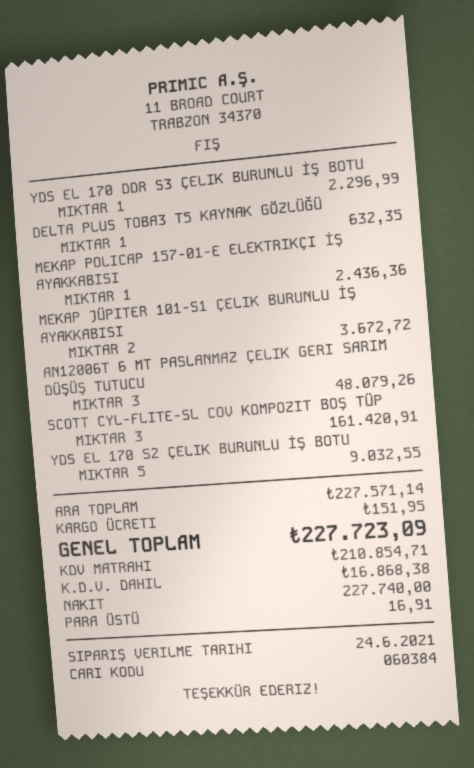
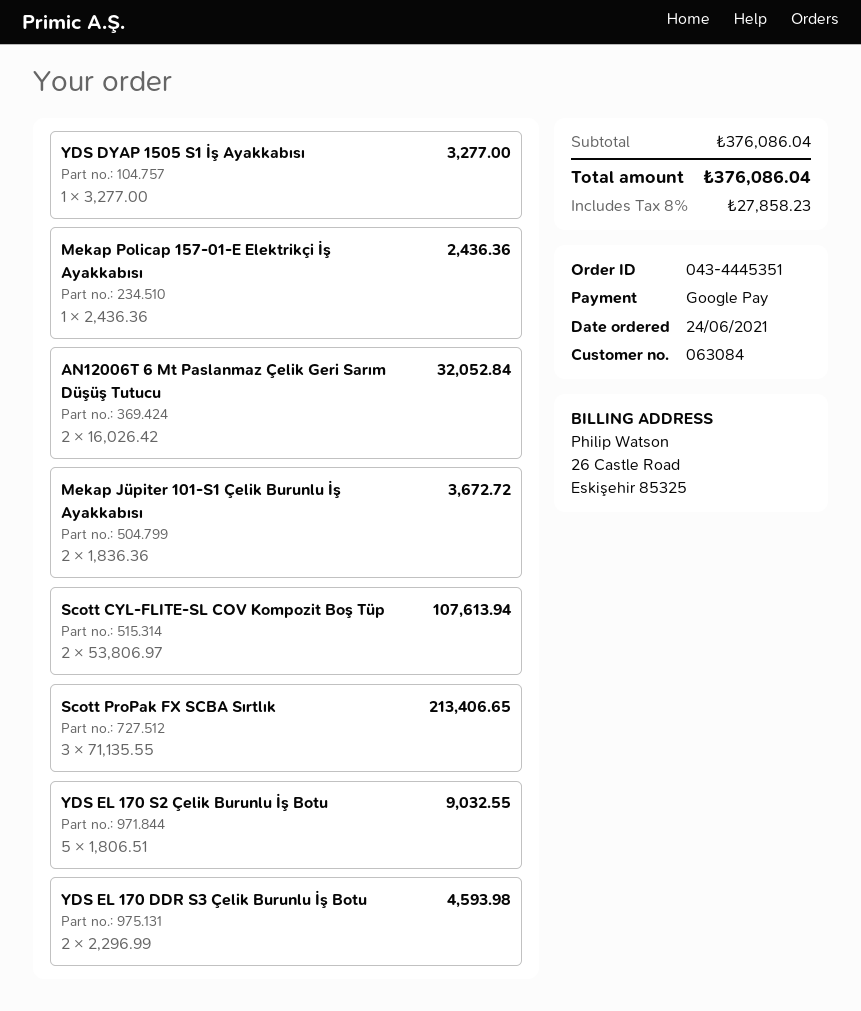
customer number: 060384 -> 063084
payment method: cash -> Google Pay
YDS EL 170 DDR S3 ÇELIK BURUNLU İŞ BOTU: 1 for 2296.99 -> 2 for 4593.98
DELTA PLUS TOBA3 T5 KAYNAK GÖZLÜĞÜ: 1 for 632.35 -> none
AN12006T 6 MT PASLANMAZ ÇELIK GERI SARIM DÜŞÜŞ TUTUCU: 3 for 48079.26 -> 2 for 32052.84
SCOTT CYL-FLITE-SL COV KOMPOZIT BOŞ TÜP: 3 for 161420.91 -> 2 for 107613.94
YDS DYAP 1505 S1 İş Ayakkabısı: none -> 1 for 3277.00
Scott ProPak FX SCBA Sırtlık: none -> 3 for 213406.65
subtotal: 227571.14 -> 376086.04
shipping: 151.95 -> none
tax: 16868.38 -> 27858.23
total: 227723.09 -> 376086.04

